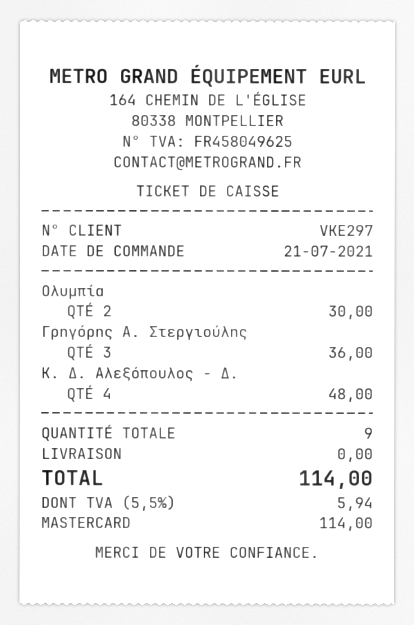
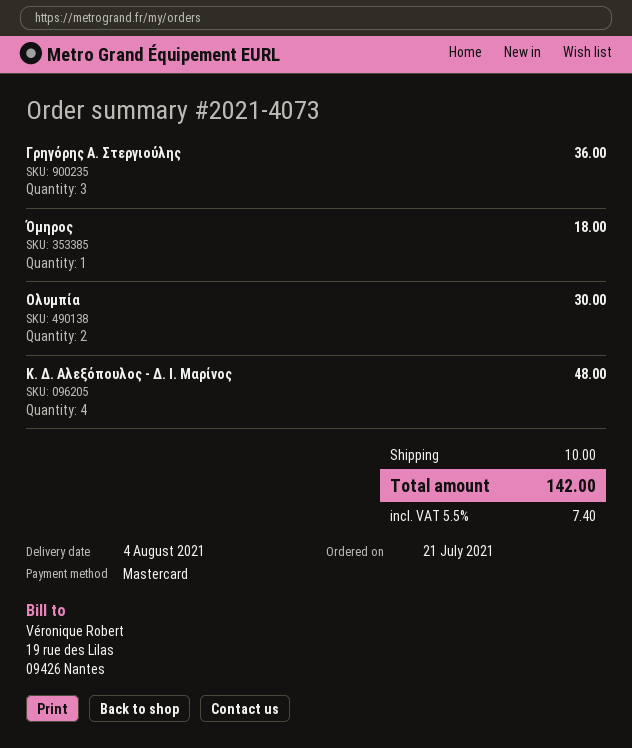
Όμηρος: none -> 1 for 18.00
shipping: 0.00 -> 10.00
tax: 5.5% = 5.94 -> 5.5% = 7.40
total: 114.00 -> 142.00

